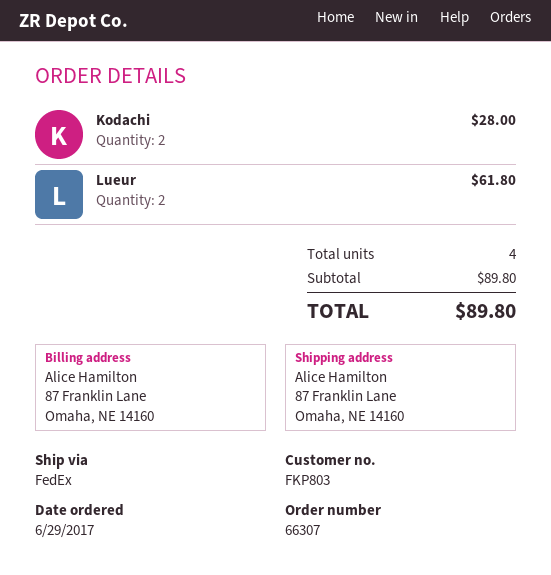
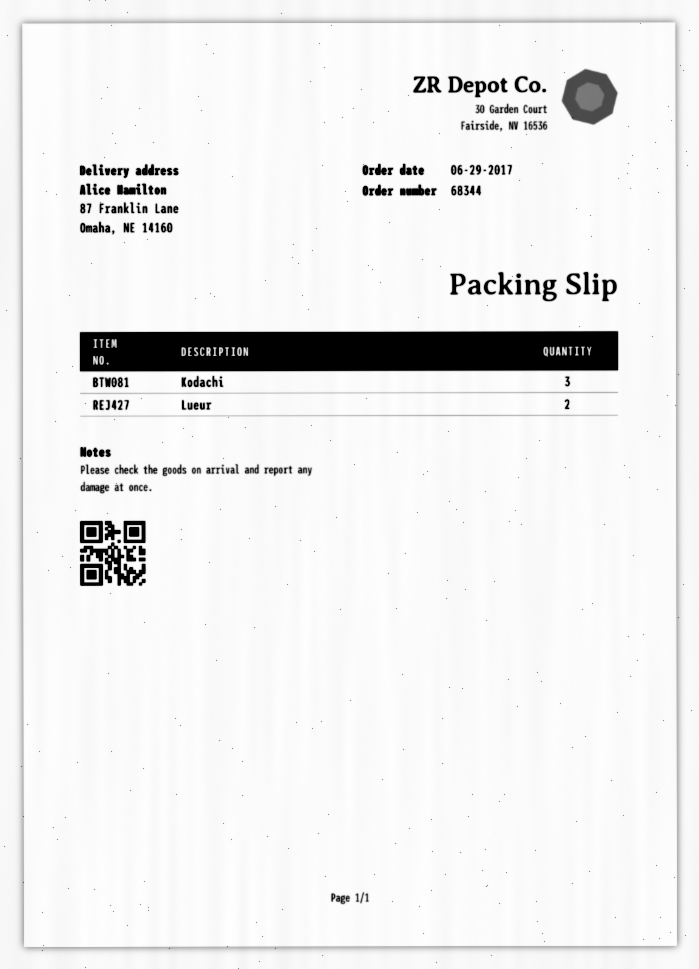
order number: 66307 -> 68344
Kodachi: 2 -> 3

